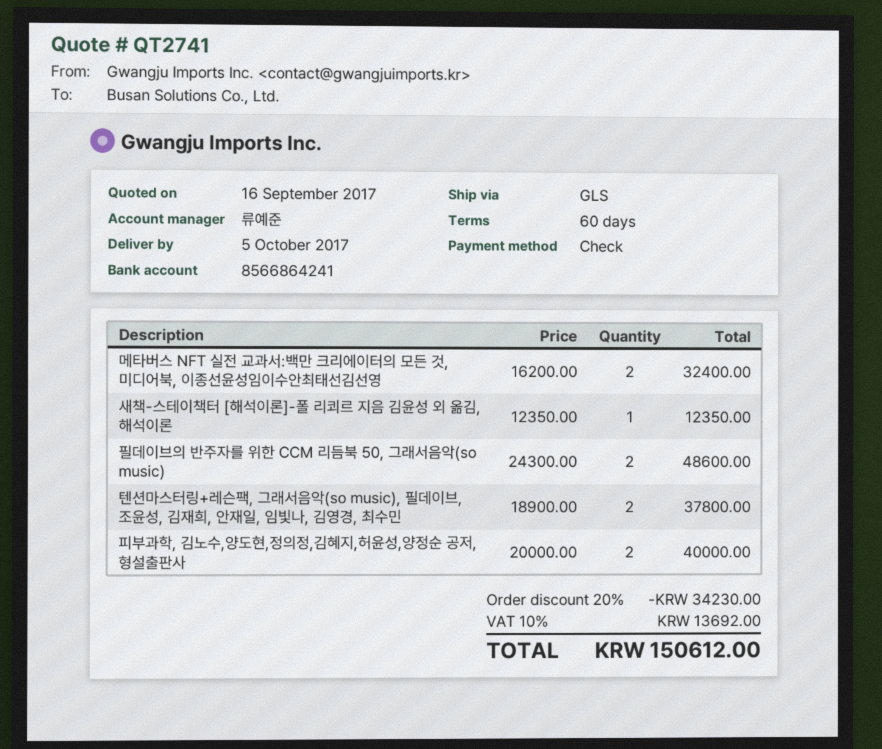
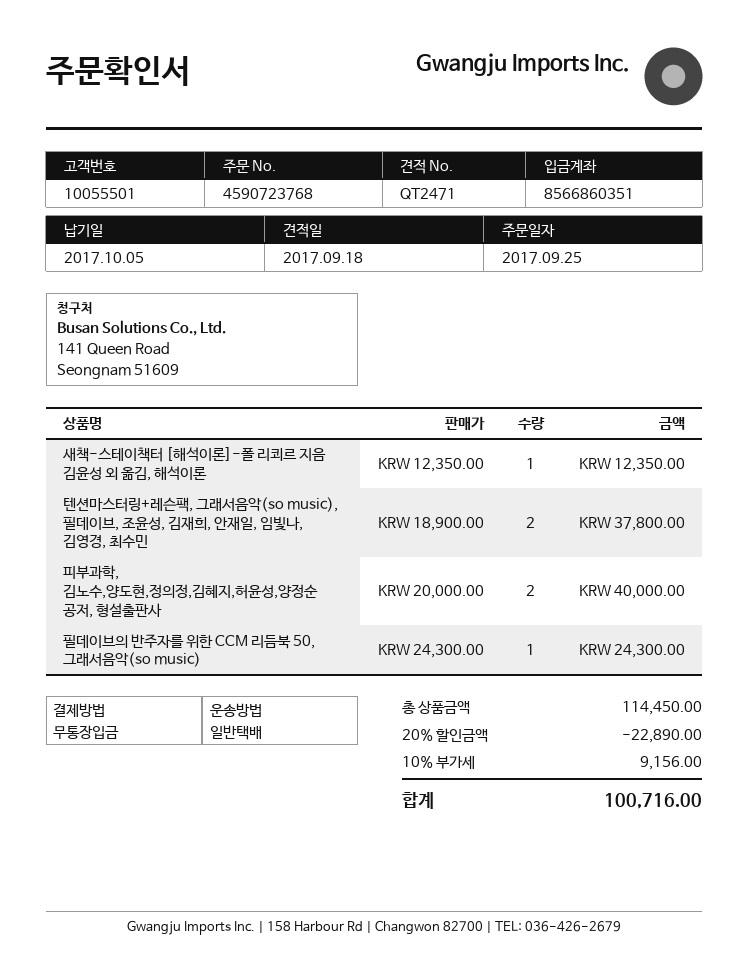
quote number: QT2741 -> QT2471
quote date: 2017-09-16 -> 2017-09-18
payment method: cheque -> bank transfer
bank account: 8566864241 -> 8566860351
shipping method: GLS -> standard
메타버스 NFT 실전 교과서:백만 크리에이터의 모든 것, 미디어북, 이종선윤성임이수안최태선김선영: 2 x 16200.00 = 32400.00 -> none
필데이브의 반주자를 위한 CCM 리듬북 50, 그래서음악(so music): 2 x 24300.00 = 48600.00 -> 1 x 24300.00 = 24300.00
discount: 20% = 34230.00 -> 20% = 22890.00
tax: 10% = 13692.00 -> 10% = 9156.00
total: 150612.00 -> 100716.00

